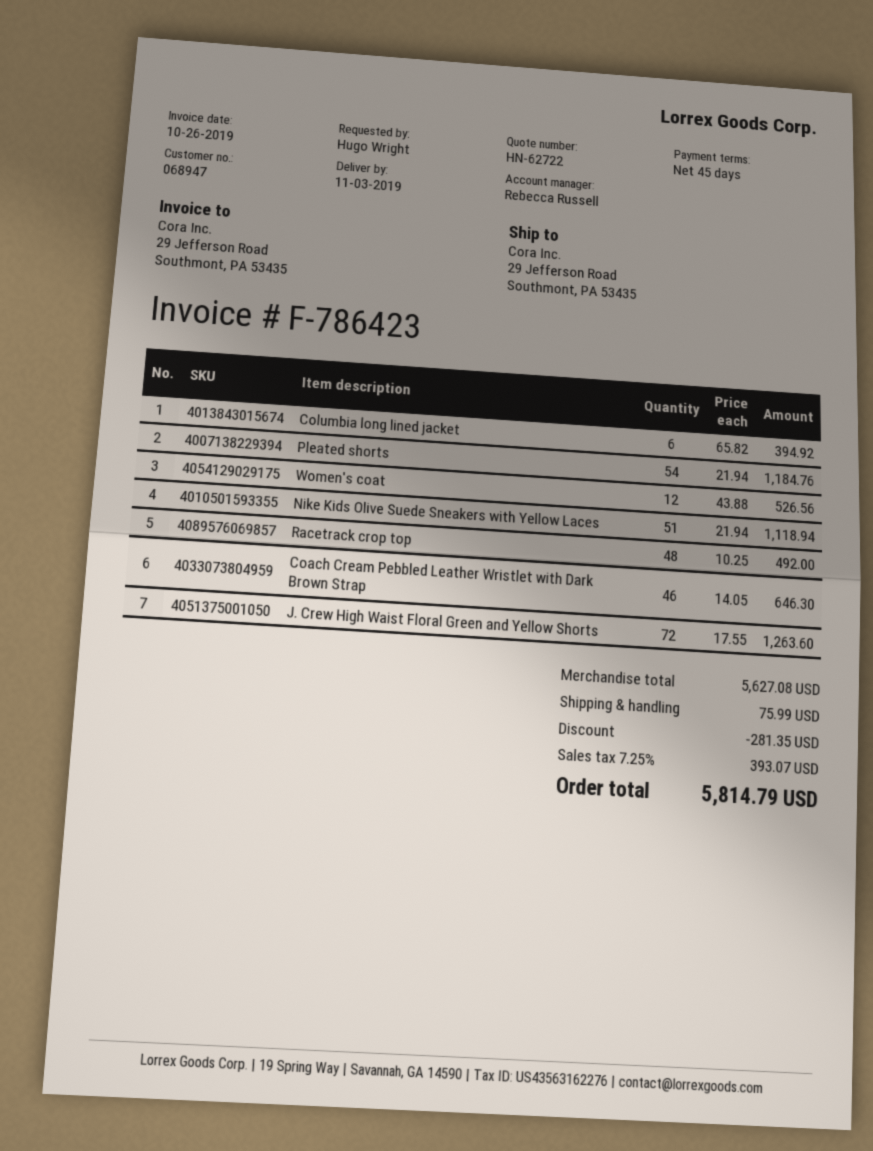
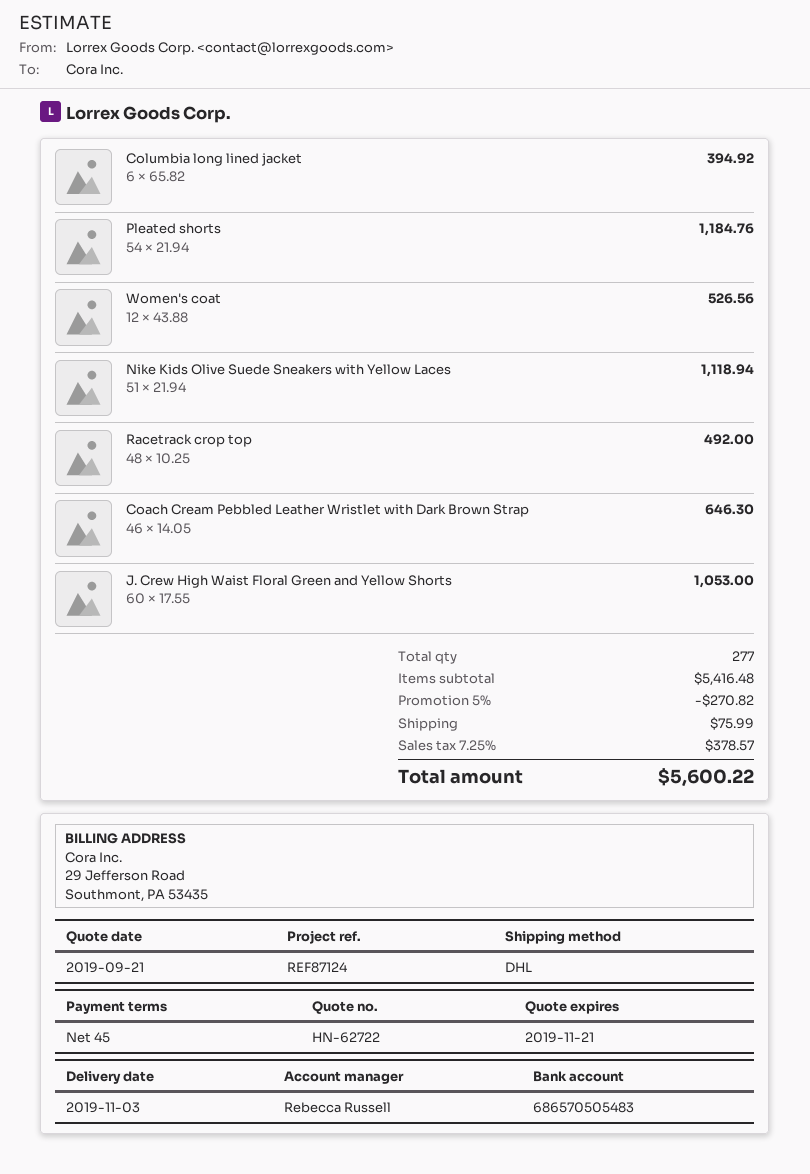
J. Crew High Waist Floral Green and Yellow Shorts: 72 x 17.55 = 1263.60 -> 60 x 17.55 = 1053.00
subtotal: 5627.08 -> 5416.48
discount: 281.35 -> 270.82
tax: 7.25% = 393.07 -> 7.25% = 378.57
total: 5814.79 -> 5600.22

